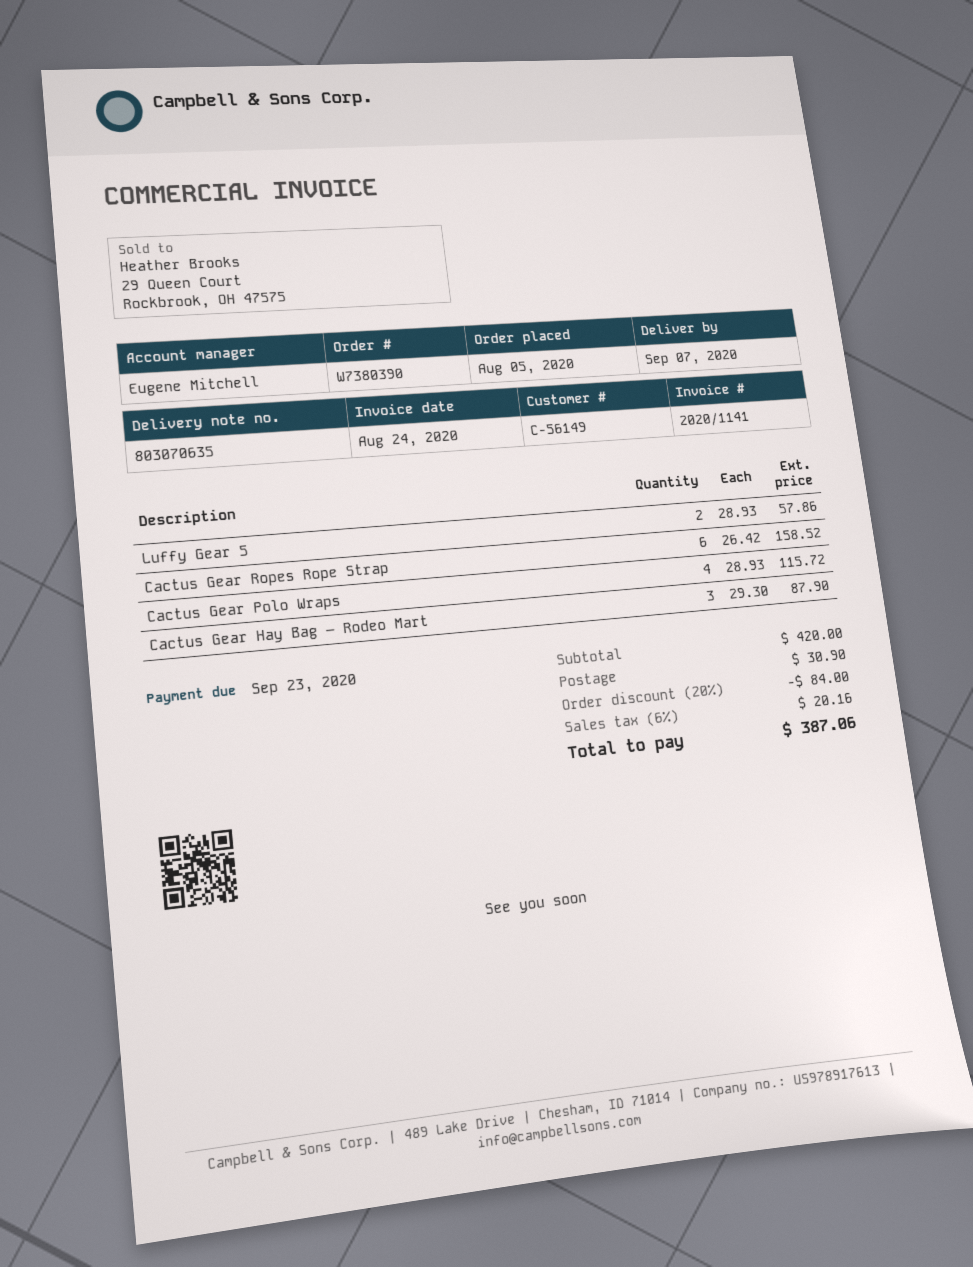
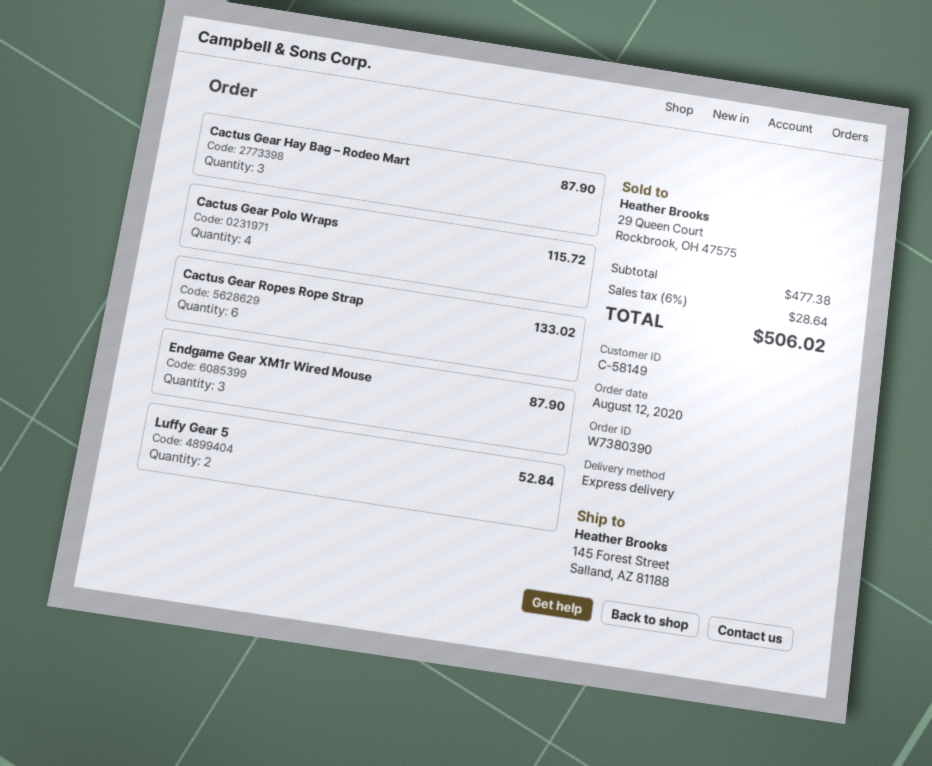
order date: 2020-08-05 -> 2020-08-12
customer number: C-56149 -> C-58149
Luffy Gear 5: 2 for 57.86 -> 2 for 52.84
Cactus Gear Ropes Rope Strap: 6 for 158.52 -> 6 for 133.02
Endgame Gear XM1r Wired Mouse: none -> 3 for 87.90
subtotal: 420.00 -> 477.38
discount: 20% = 84.00 -> none
shipping: 30.90 -> none
tax: 6% = 20.16 -> 6% = 28.64
total: 387.06 -> 506.02

